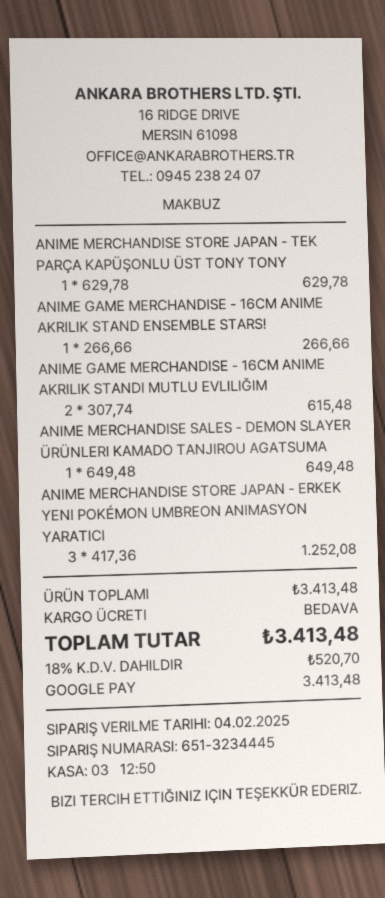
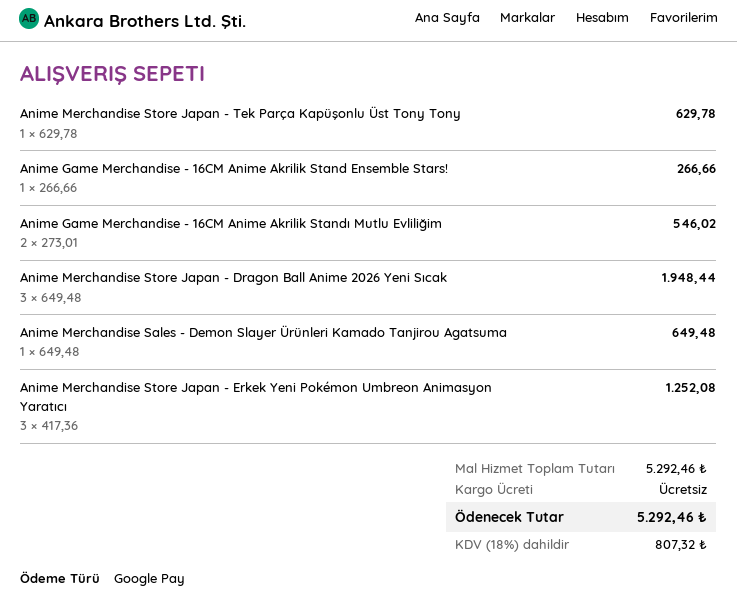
ANIME GAME MERCHANDISE - 16CM ANIME AKRILIK STANDI MUTLU EVLILIĞIM: 2 x 307.74 = 615.48 -> 2 x 273.01 = 546.02
Anime Merchandise Store Japan - Dragon Ball Anime 2026 Yeni Sıcak: none -> 3 x 649.48 = 1948.44
subtotal: 3413.48 -> 5292.46
tax: 18% = 520.70 -> 18% = 807.32
total: 3413.48 -> 5292.46

